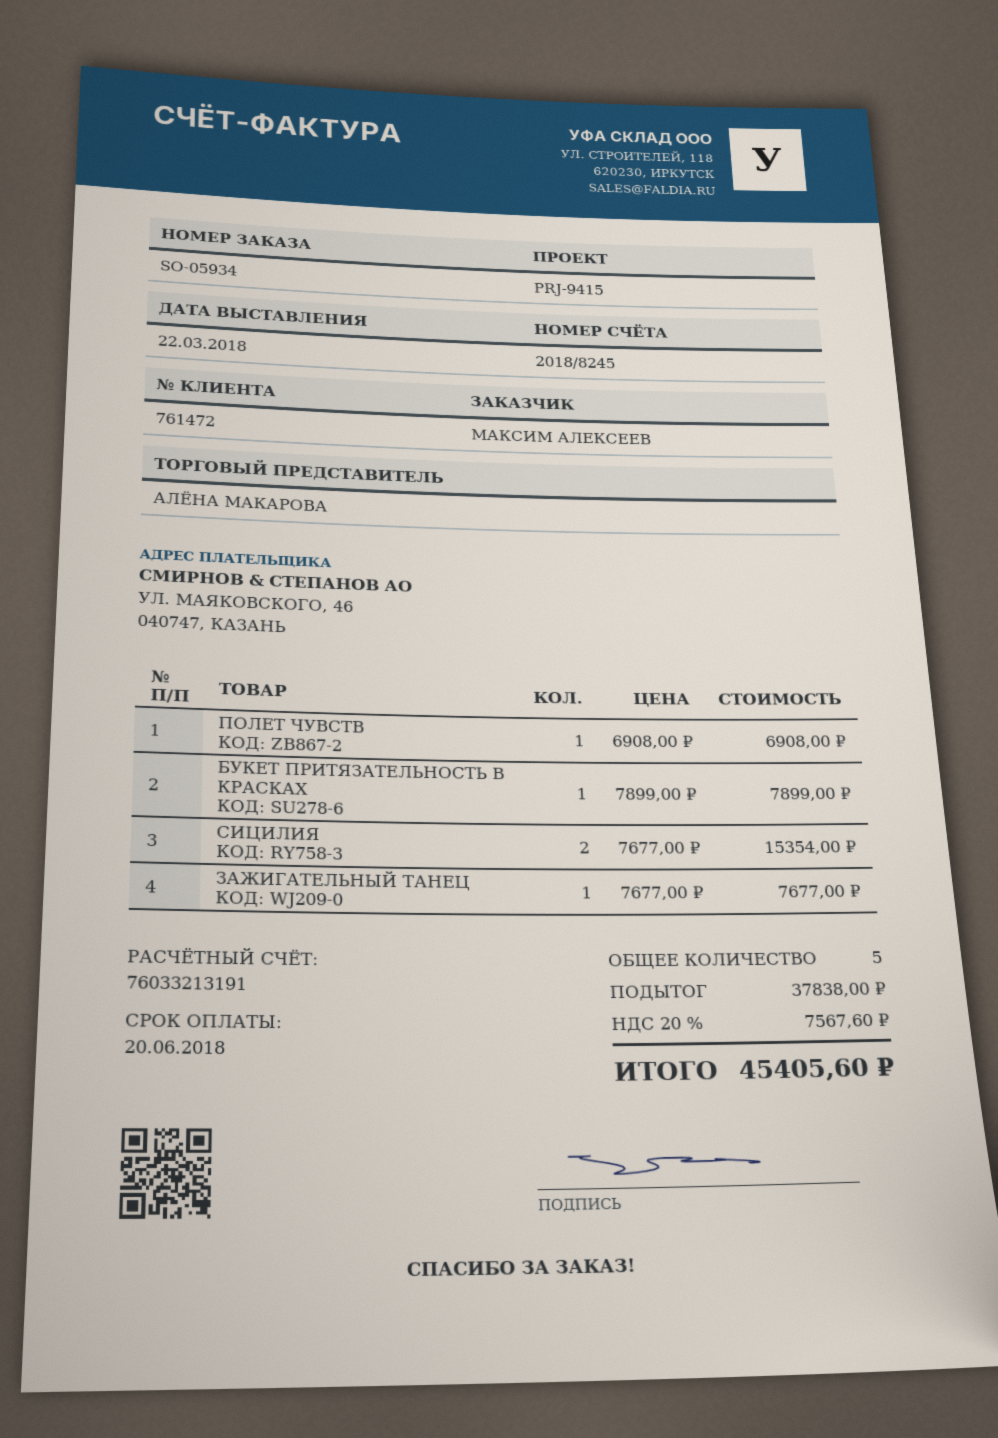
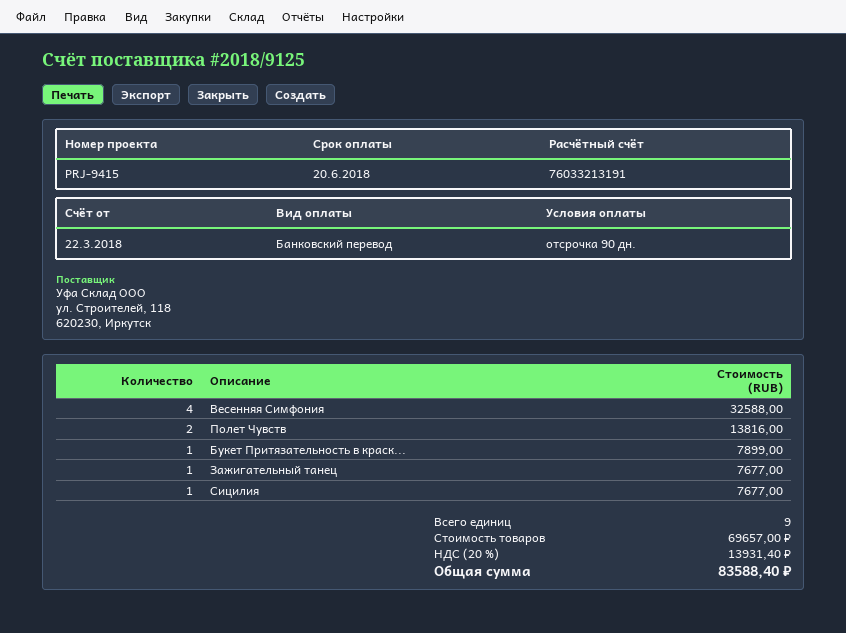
invoice number: 2018/8245 -> 2018/9125
ПОЛЕТ ЧУВСТВ: 1 for 6908.00 -> 2 for 13816.00
СИЦИЛИЯ: 2 for 15354.00 -> 1 for 7677.00
Весенняя Симфония: none -> 4 for 32588.00
total quantity: 5 -> 9
subtotal: 37838.00 -> 69657.00
tax: 20% = 7567.60 -> 20% = 13931.40
total: 45405.60 -> 83588.40

